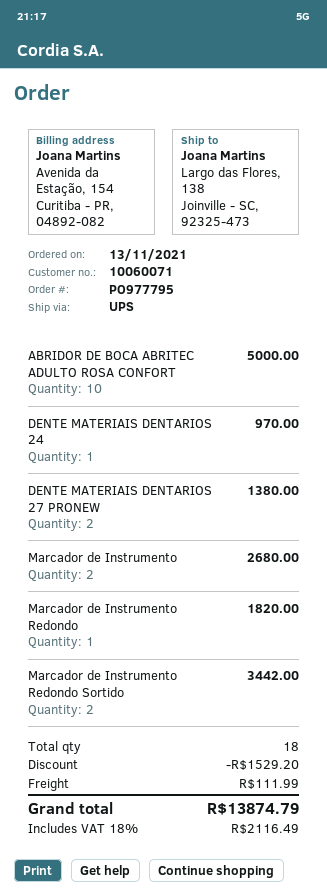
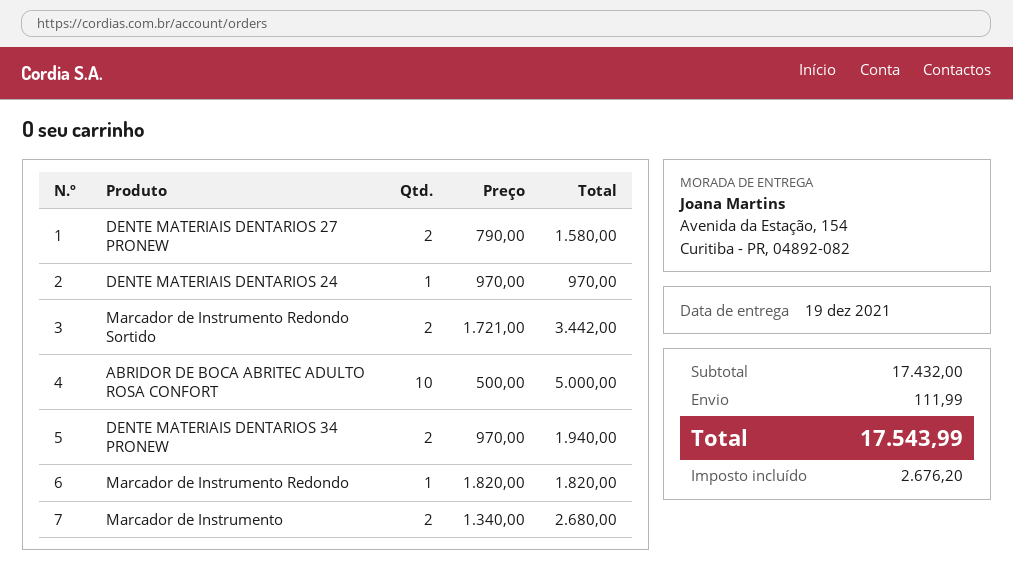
ship to: Largo das Flores, 138, Joinville - SC, 92325-473 -> Avenida da Estação, 154, Curitiba - PR, 04892-082
DENTE MATERIAIS DENTARIOS 27 PRONEW: 2 for 1380.00 -> 2 for 1580.00
DENTE MATERIAIS DENTARIOS 34 PRONEW: none -> 2 for 1940.00
discount: 1529.20 -> none
tax: 2116.49 -> 2676.20
total: 13874.79 -> 17543.99

